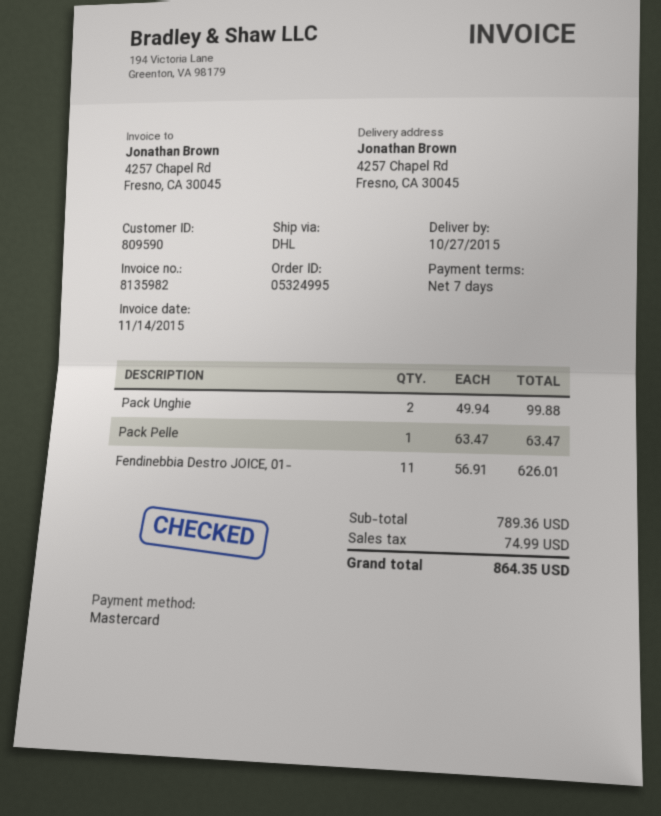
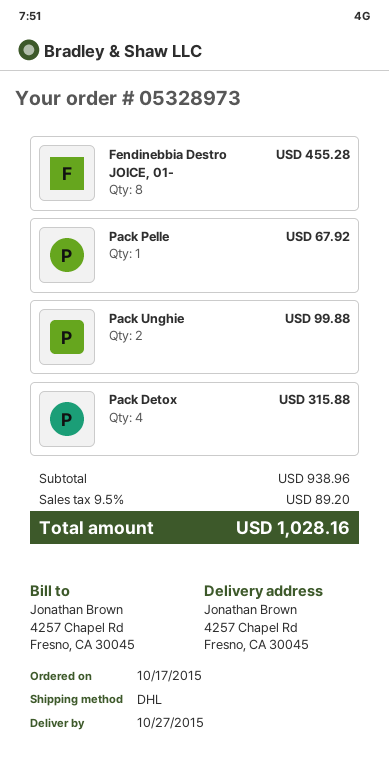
order number: 05324995 -> 05328973
Pack Pelle: 1 for 63.47 -> 1 for 67.92
Fendinebbia Destro JOICE, 01-: 11 for 626.01 -> 8 for 455.28
Pack Detox: none -> 4 for 315.88
subtotal: 789.36 -> 938.96
tax: 74.99 -> 89.20
total: 864.35 -> 1028.16

